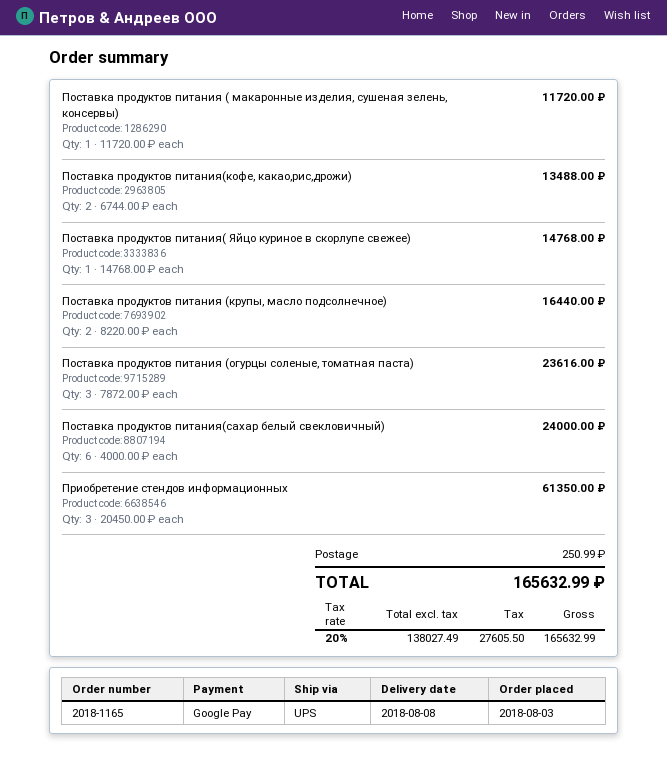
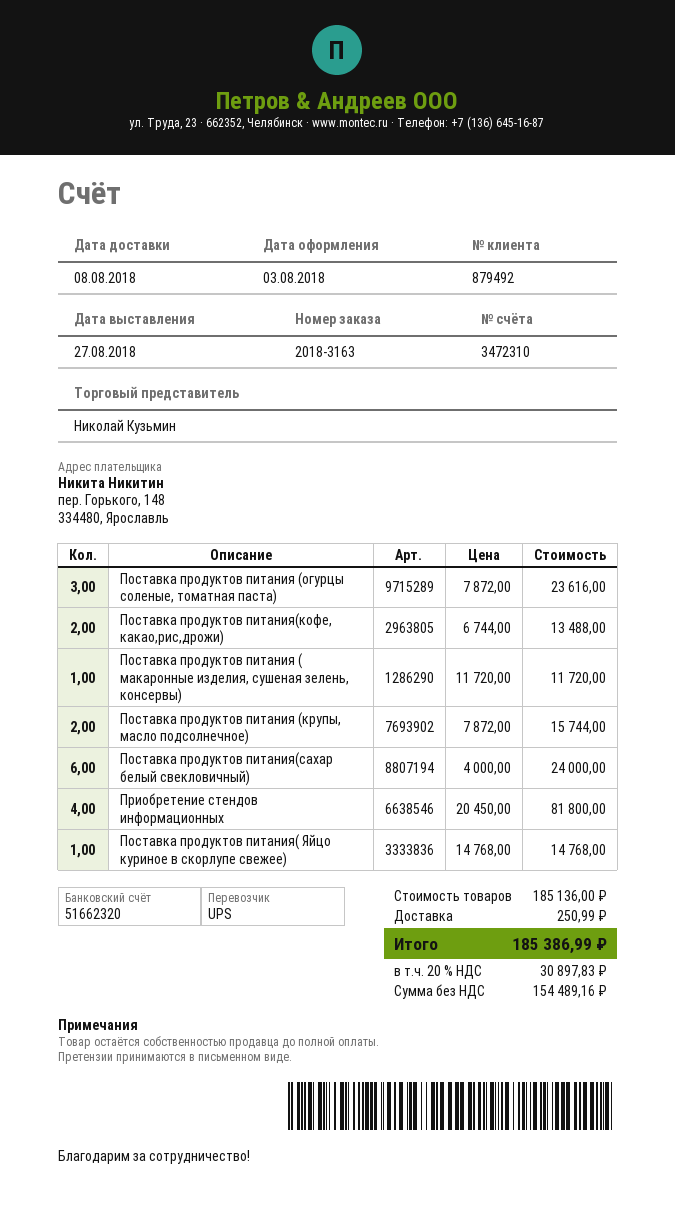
order number: 2018-1165 -> 2018-3163
Поставка продуктов питания (крупы, масло подсолнечное): 2 x 8220.00 = 16440.00 -> 2 x 7872.00 = 15744.00
Приобретение стендов информационных: 3 x 20450.00 = 61350.00 -> 4 x 20450.00 = 81800.00
net: 138027.49 -> 154489.16
tax: 20% = 27605.50 -> 20% = 30897.83
total: 165632.99 -> 185386.99

